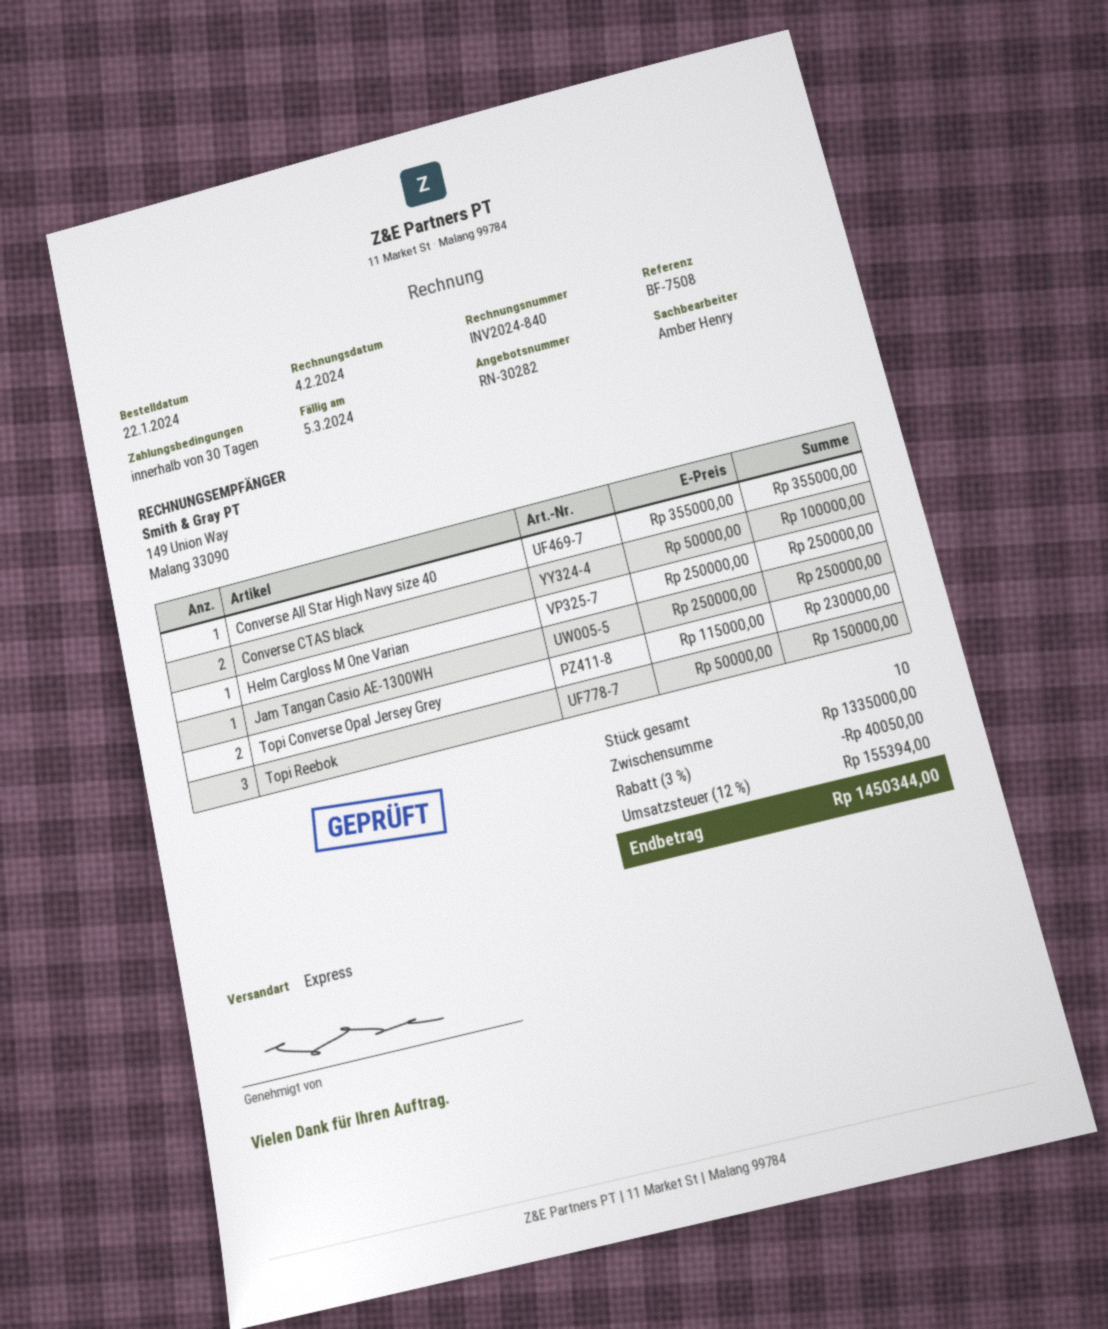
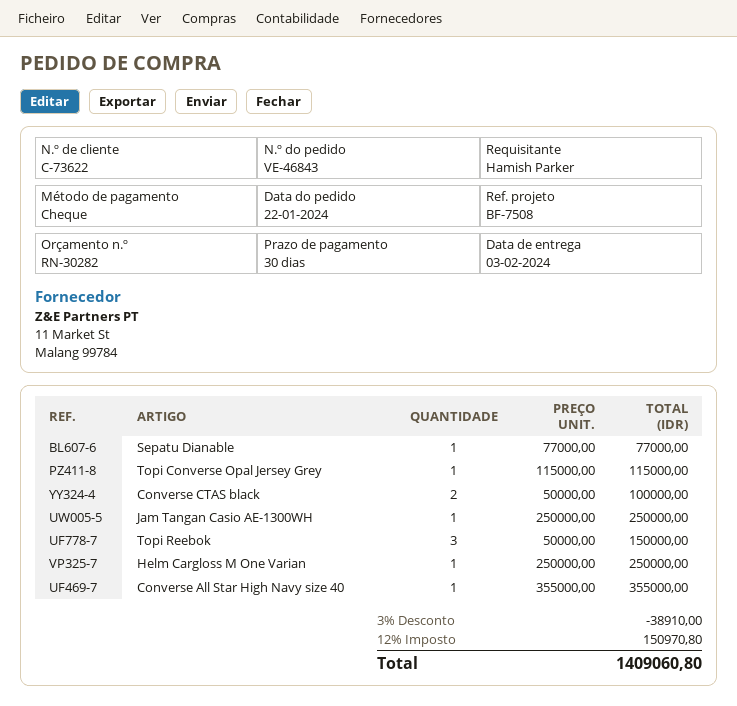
Topi Converse Opal Jersey Grey: 2 x 115000.00 = 230000.00 -> 1 x 115000.00 = 115000.00
Sepatu Dianable: none -> 1 x 77000.00 = 77000.00
discount: 3% = 40050.00 -> 3% = 38910.00
tax: 12% = 155394.00 -> 12% = 150970.80
total: 1450344.00 -> 1409060.80

